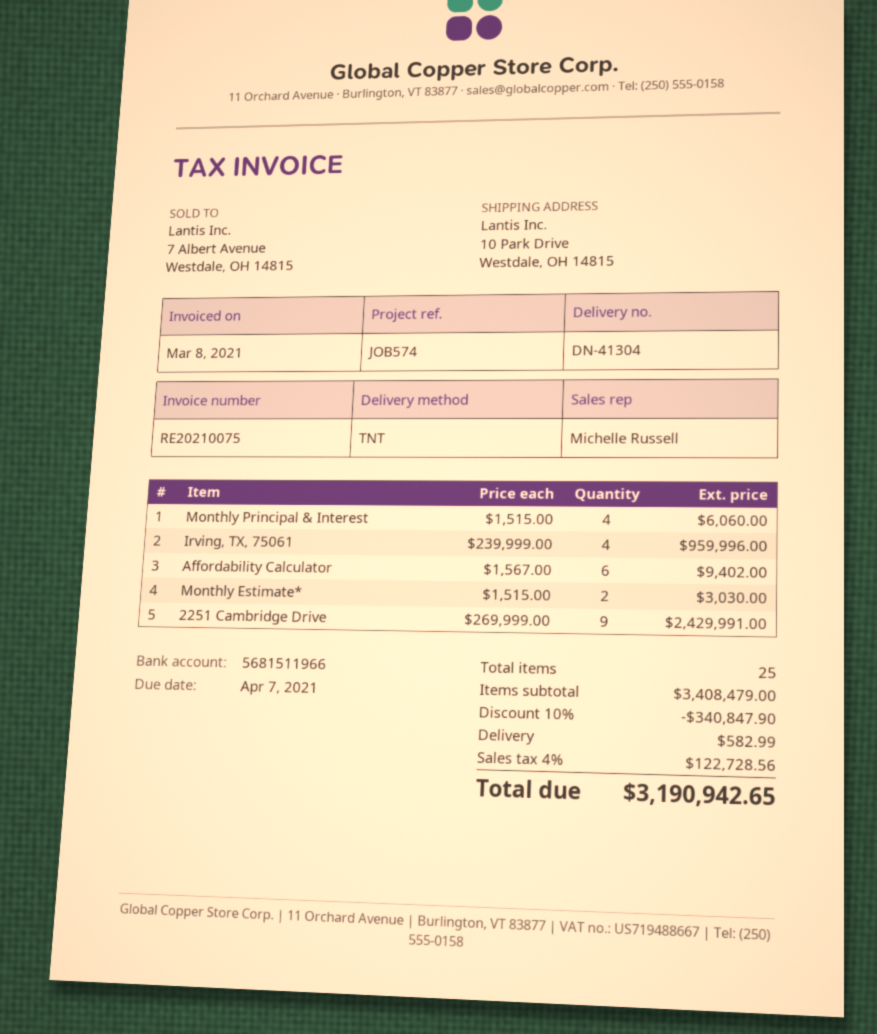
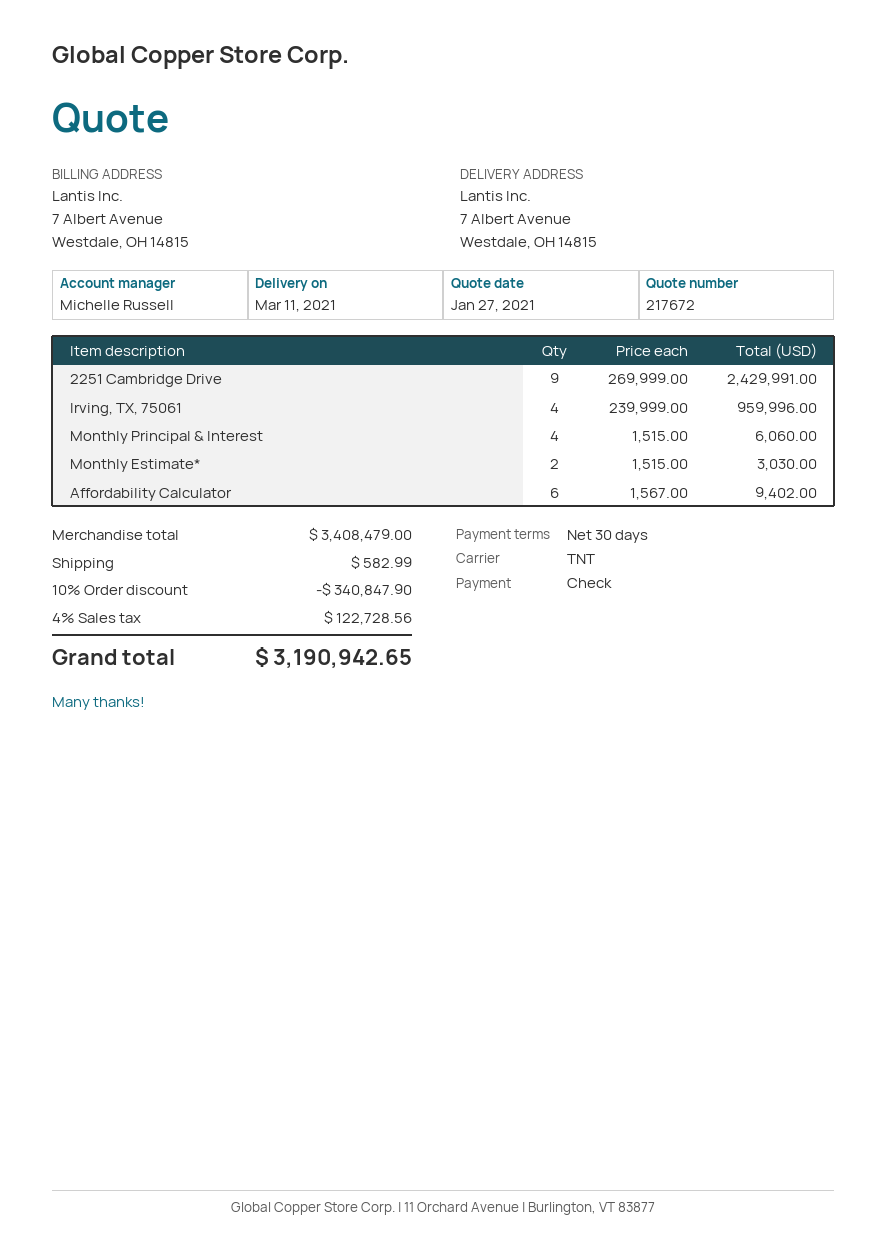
ship to: 10 Park Drive, Westdale, OH 14815 -> 7 Albert Avenue, Westdale, OH 14815

